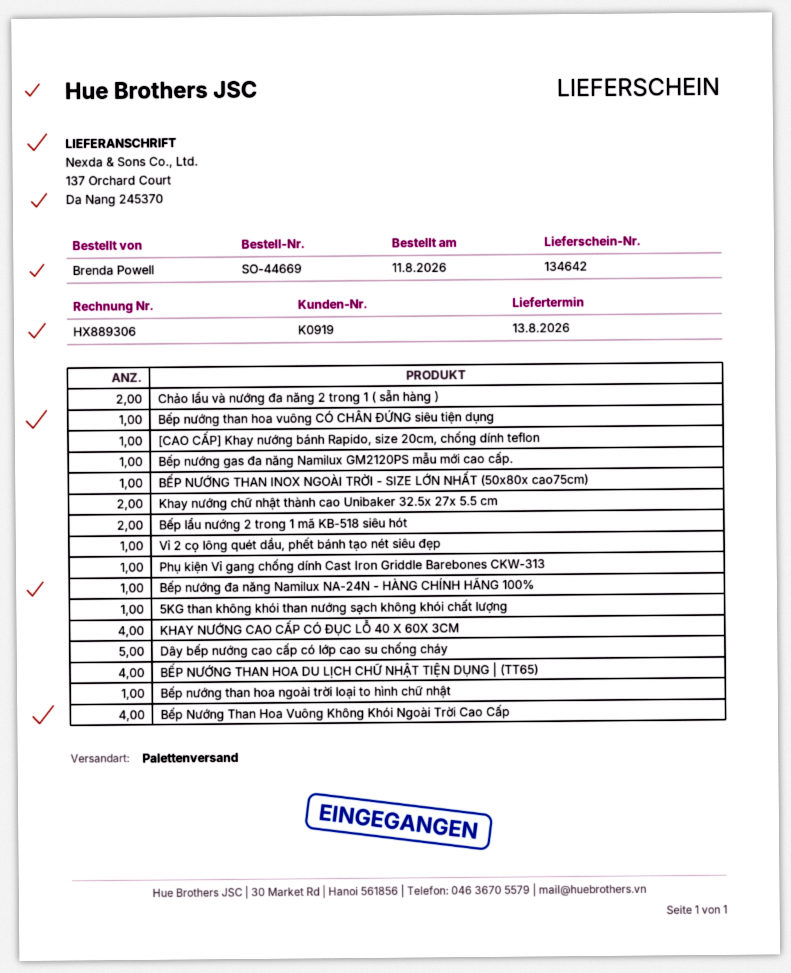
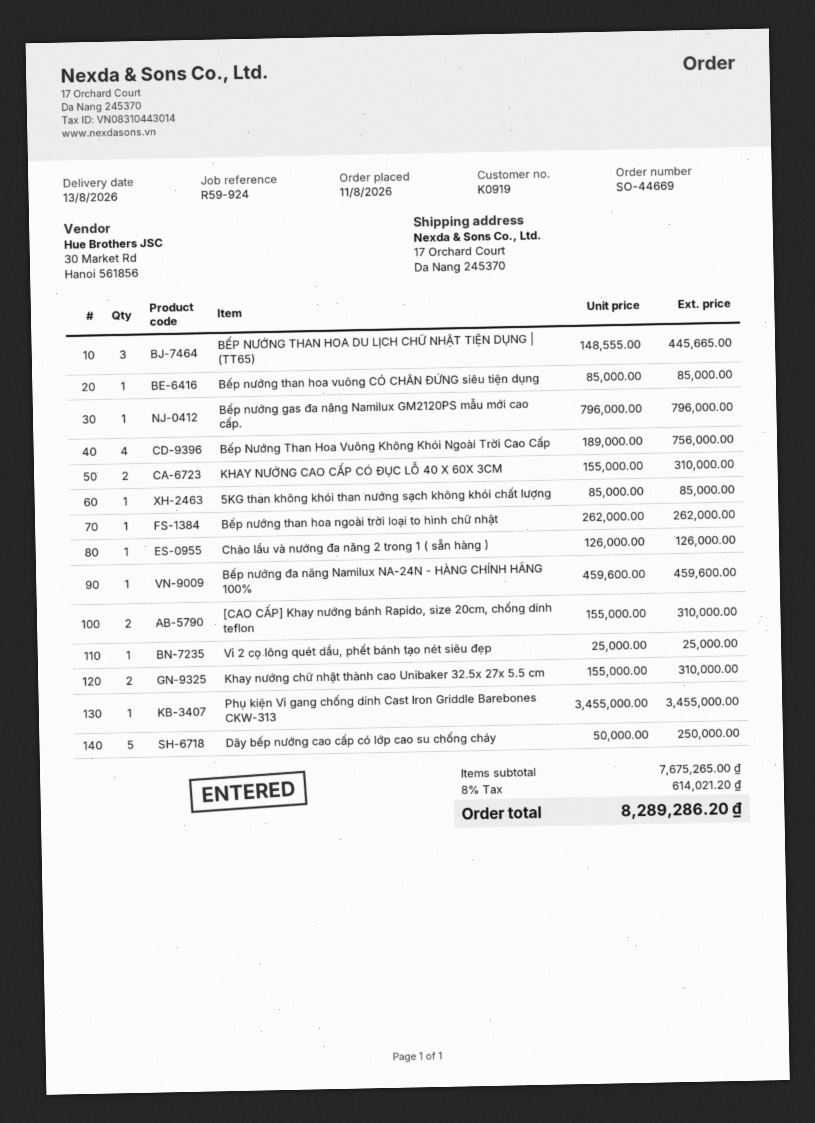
ship to: 137 Orchard Court, Da Nang 245370 -> 17 Orchard Court, Da Nang 245370
Chảo lẩu và nướng đa năng 2 trong 1 ( sẵn hàng ): 2 -> 1
[CAO CẤP] Khay nướng bánh Rapido, size 20cm, chống dính teflon: 1 -> 2
BẾP NƯỚNG THAN INOX NGOÀI TRỜI - SIZE LỚN NHẤT (50x80x cao75cm): 1 -> none
Bếp lẩu nướng 2 trong 1 mã KB-518 siêu hót: 2 -> none
KHAY NƯỚNG CAO CẤP CÓ ĐỤC LỖ 40 X 60X 3CM: 4 -> 2
BẾP NƯỚNG THAN HOA DU LỊCH CHỮ NHẬT TIỆN DỤNG | (TT65): 4 -> 3

